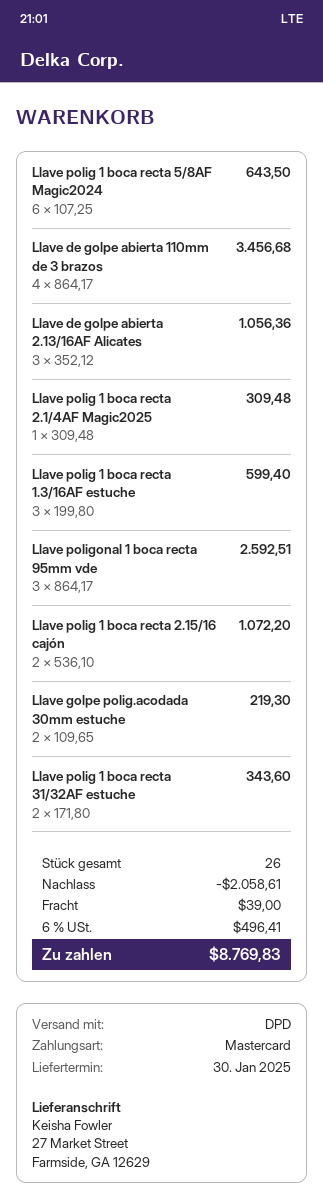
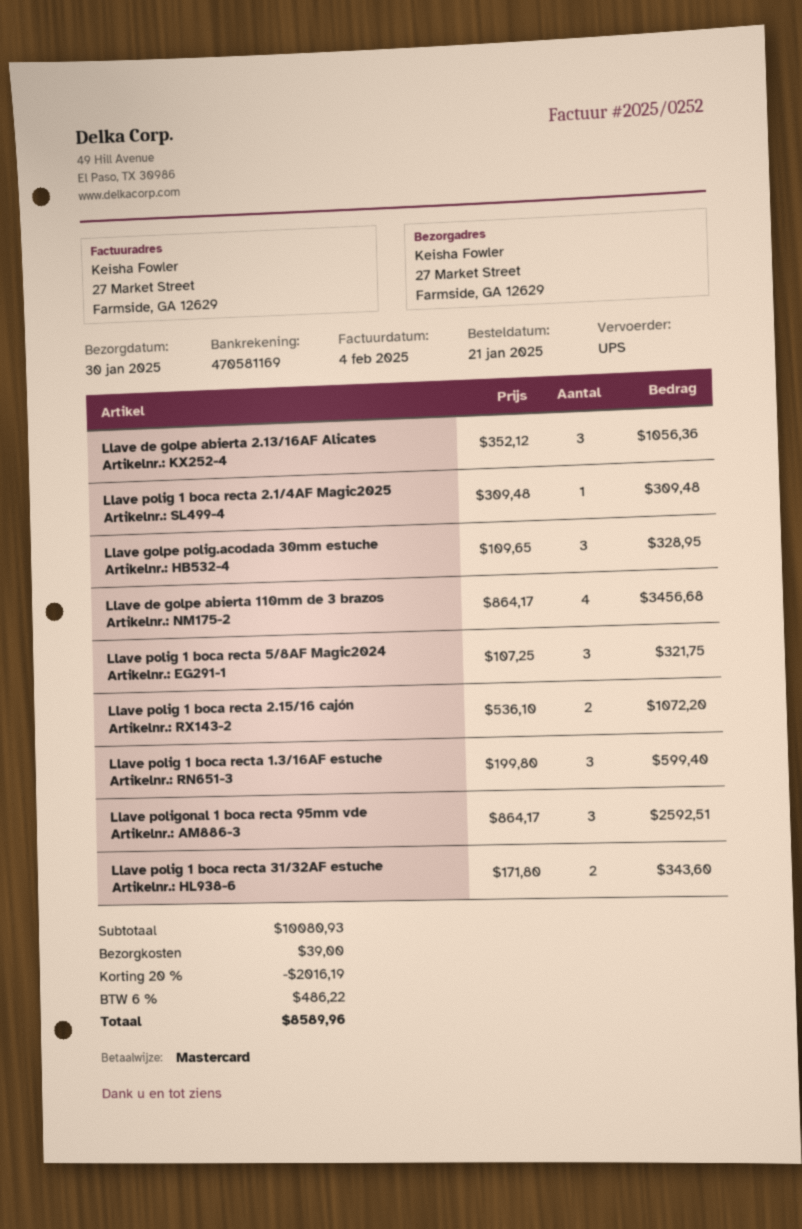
shipping method: DPD -> UPS
Llave polig 1 boca recta 5/8AF Magic2024: 6 x 107.25 = 643.50 -> 3 x 107.25 = 321.75
Llave golpe polig.acodada 30mm estuche: 2 x 109.65 = 219.30 -> 3 x 109.65 = 328.95
discount: 2058.61 -> 2016.19
tax: 6% = 496.41 -> 6% = 486.22
total: 8769.83 -> 8589.96

